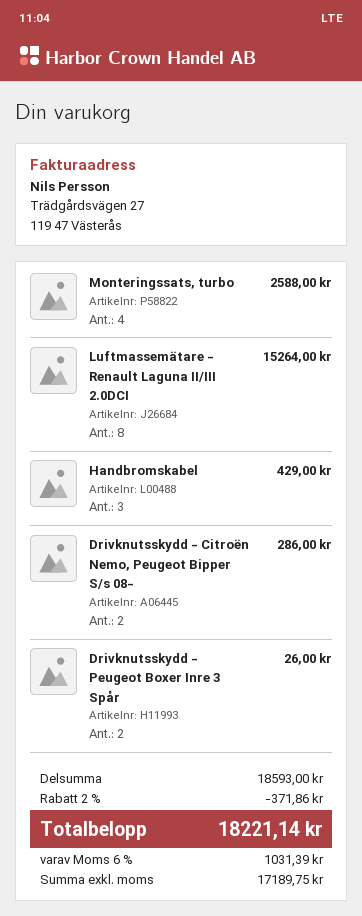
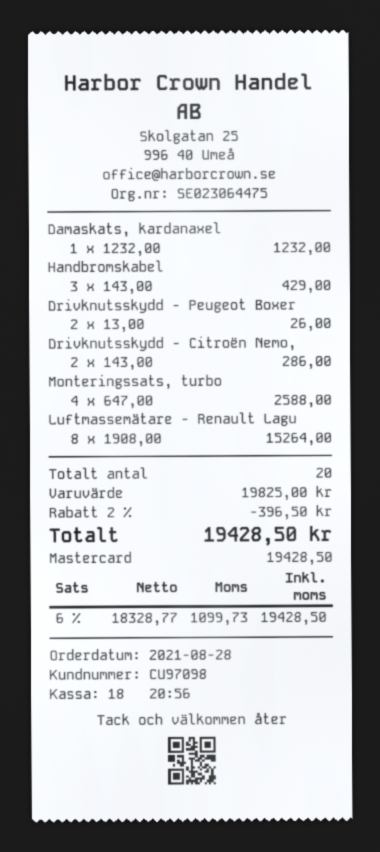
Damaskats, kardanaxel: none -> 1 for 1232.00
subtotal: 18593.00 -> 19825.00
discount: 2% = 371.86 -> 2% = 396.50
net: 17189.75 -> 18328.77
tax: 6% = 1031.39 -> 6% = 1099.73
total: 18221.14 -> 19428.50

